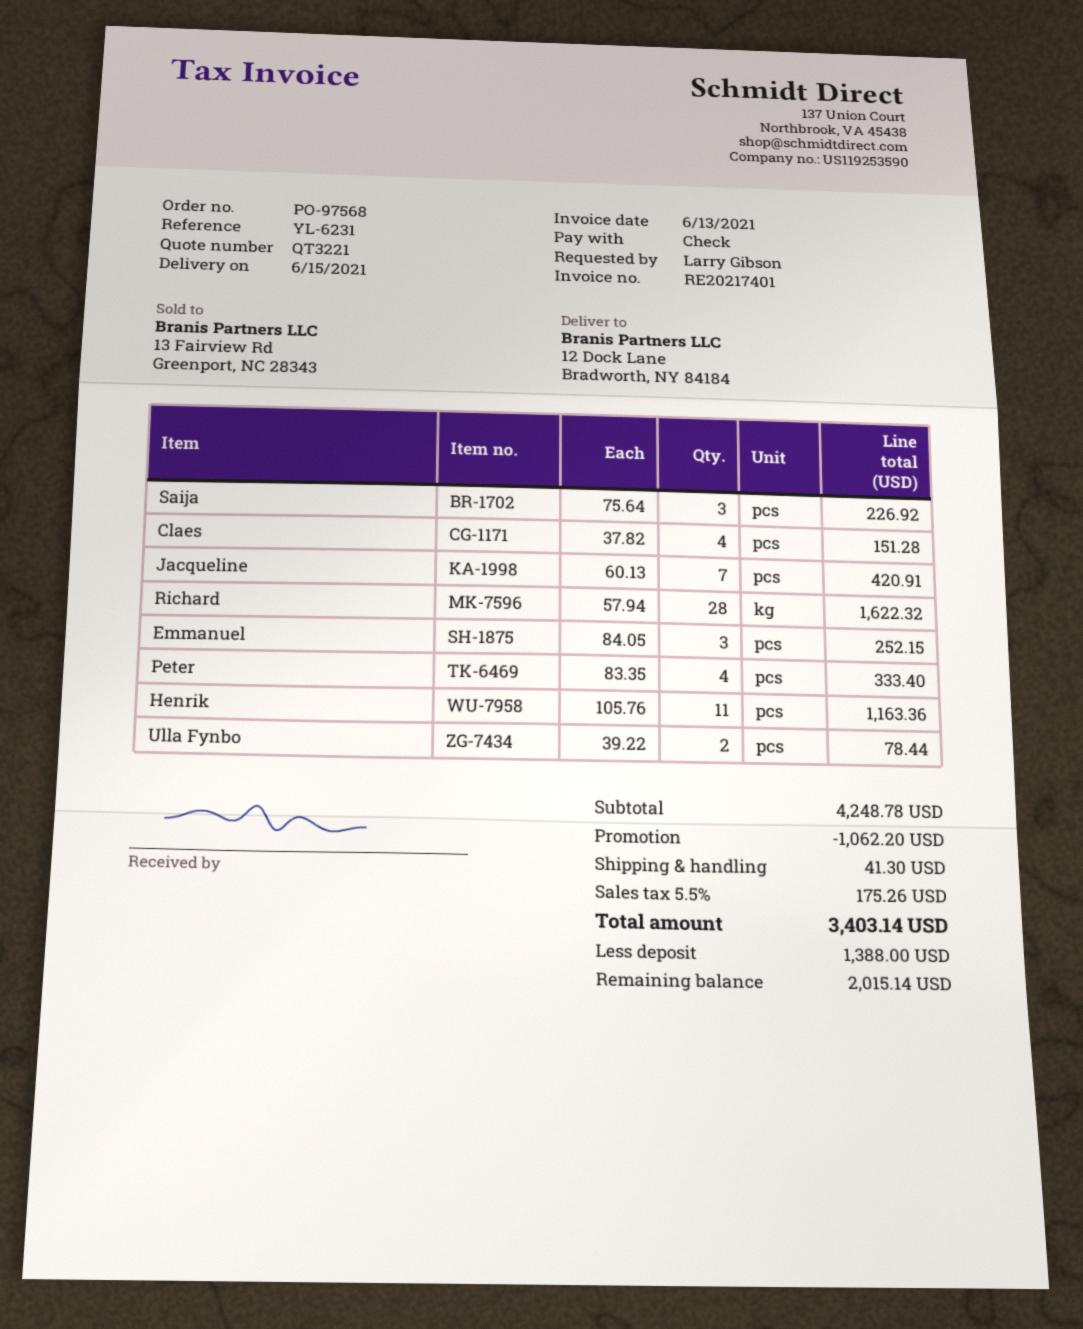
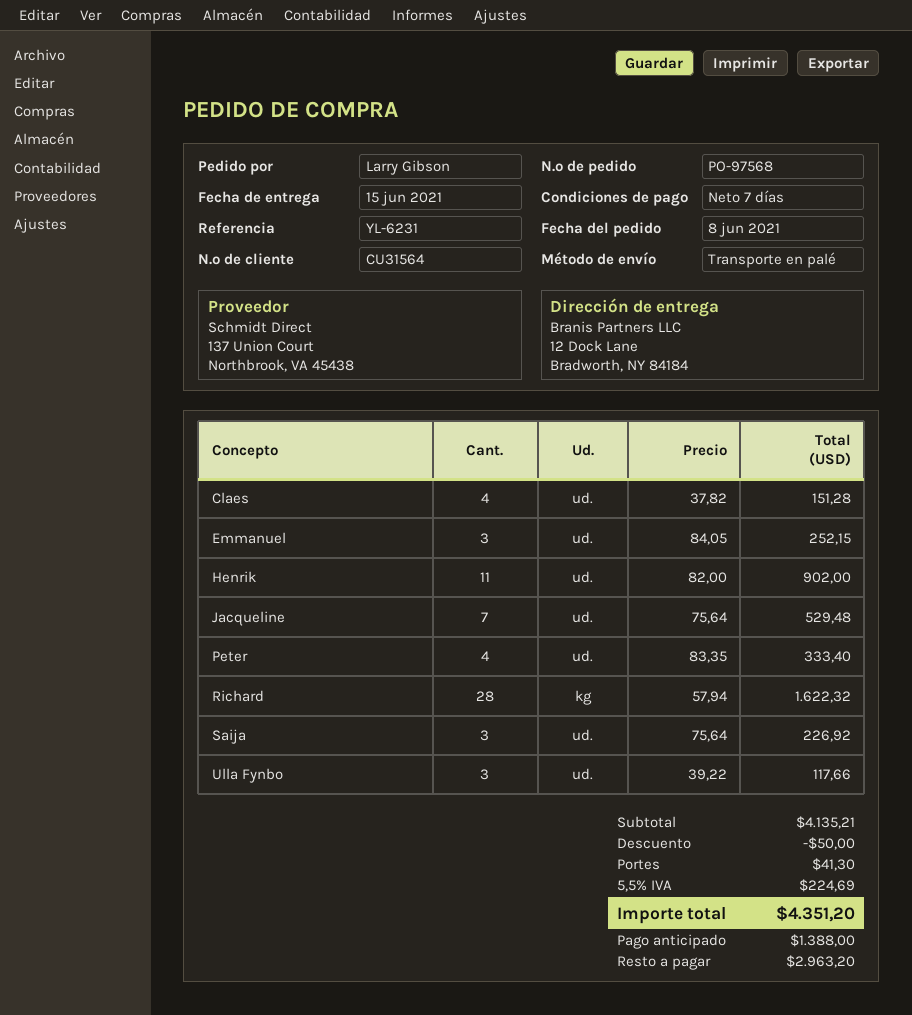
Jacqueline: 7 x 60.13 = 420.91 -> 7 x 75.64 = 529.48
Henrik: 11 x 105.76 = 1163.36 -> 11 x 82.00 = 902.00
Ulla Fynbo: 2 x 39.22 = 78.44 -> 3 x 39.22 = 117.66
subtotal: 4248.78 -> 4135.21
discount: 1062.20 -> 50.00
tax: 5.5% = 175.26 -> 5.5% = 224.69
total: 3403.14 -> 4351.20
balance: 2015.14 -> 2963.20

